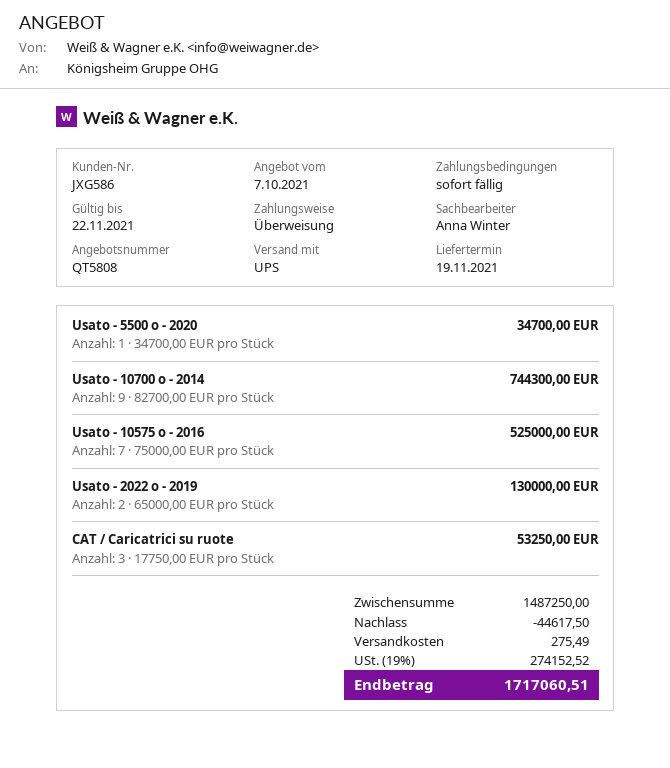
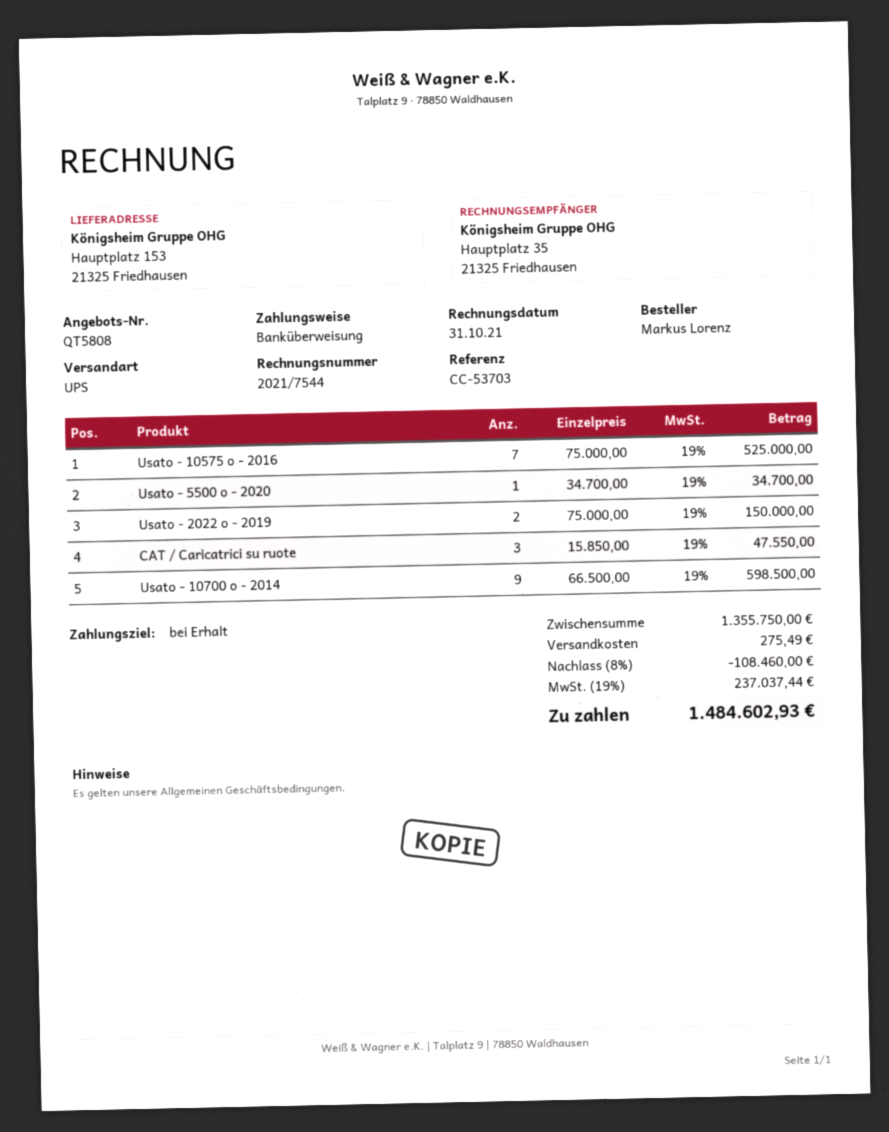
Usato - 10700 o - 2014: 9 x 82700.00 = 744300.00 -> 9 x 66500.00 = 598500.00
Usato - 2022 o - 2019: 2 x 65000.00 = 130000.00 -> 2 x 75000.00 = 150000.00
CAT / Caricatrici su ruote: 3 x 17750.00 = 53250.00 -> 3 x 15850.00 = 47550.00
subtotal: 1487250.00 -> 1355750.00
discount: 44617.50 -> 108460.00
tax: 19% = 274152.52 -> 19% = 237037.44
total: 1717060.51 -> 1484602.93

